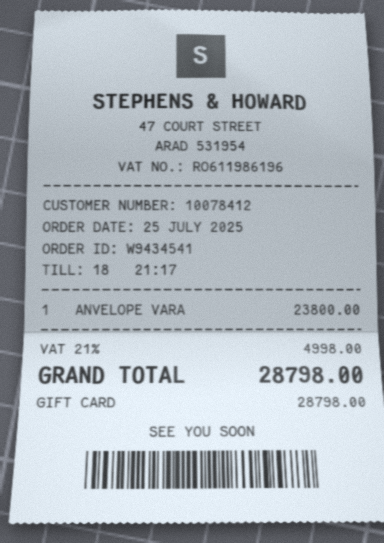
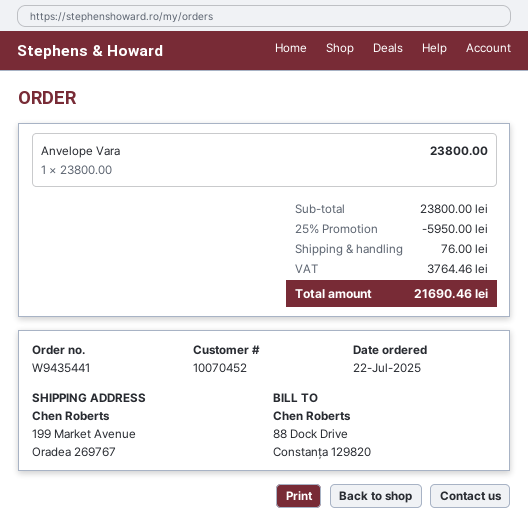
order number: W9434541 -> W9435441
order date: 2025-07-25 -> 2025-07-22
customer number: 10078412 -> 10070452
discount: none -> 25% = 5950.00
shipping: none -> 76.00
tax: 4998.00 -> 3764.46
total: 28798.00 -> 21690.46

